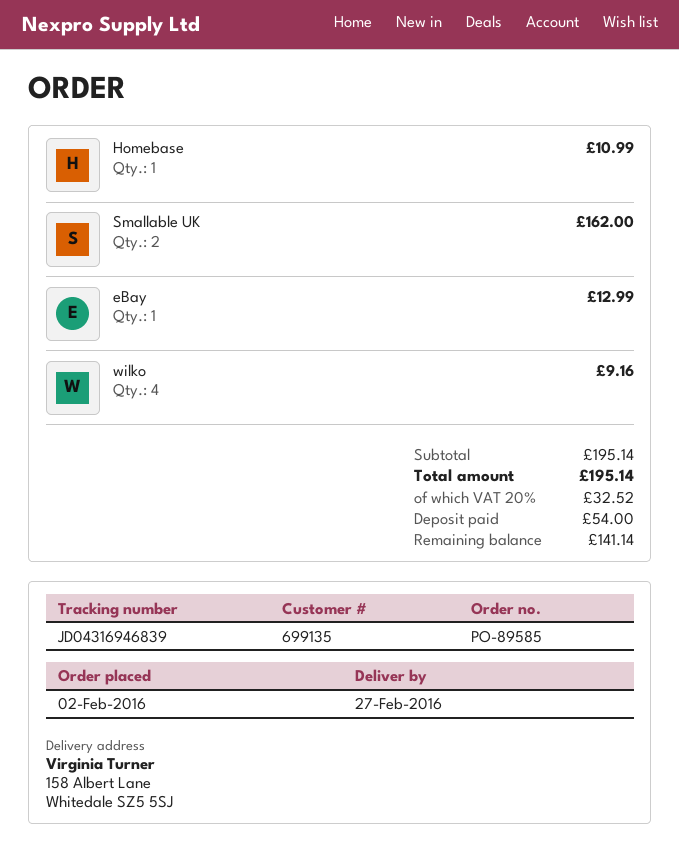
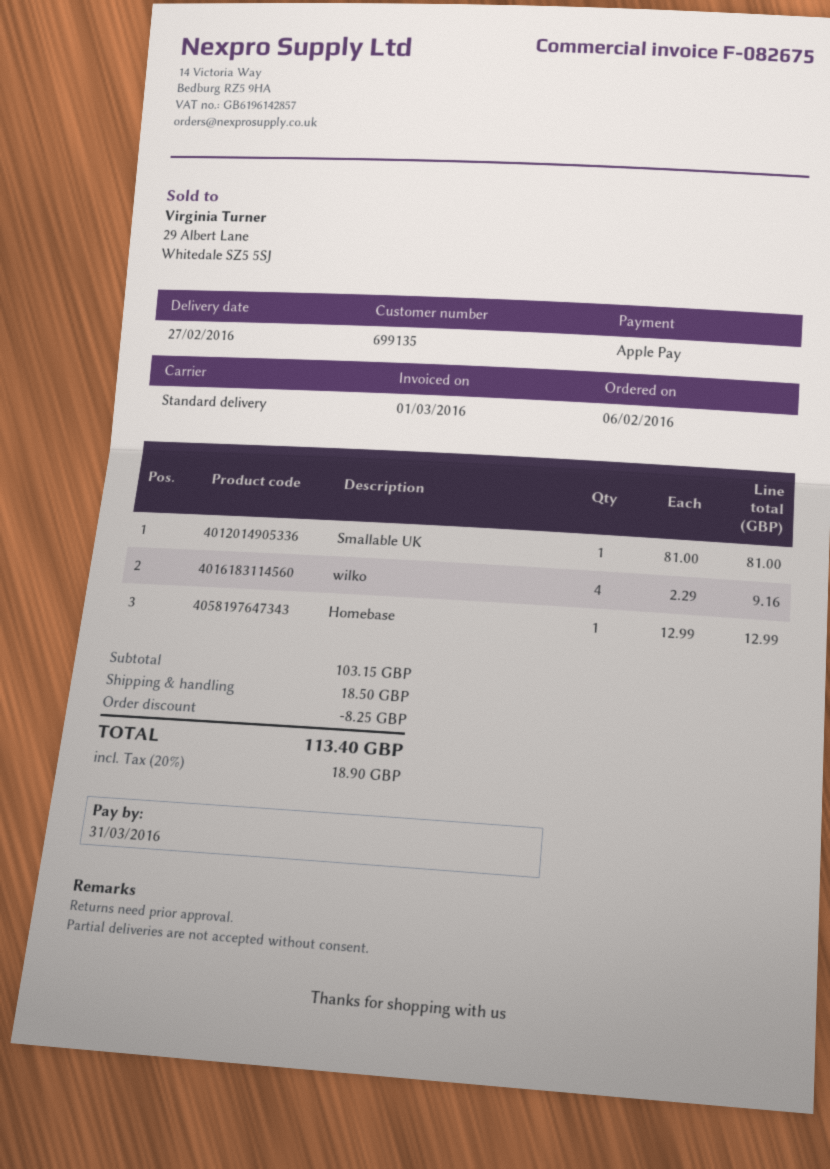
order date: 2016-02-02 -> 2016-02-06
Homebase: 1 for 10.99 -> 1 for 12.99
Smallable UK: 2 for 162.00 -> 1 for 81.00
eBay: 1 for 12.99 -> none
subtotal: 195.14 -> 103.15
discount: none -> 8.25
shipping: none -> 18.50
tax: 20% = 32.52 -> 20% = 18.90
total: 195.14 -> 113.40

